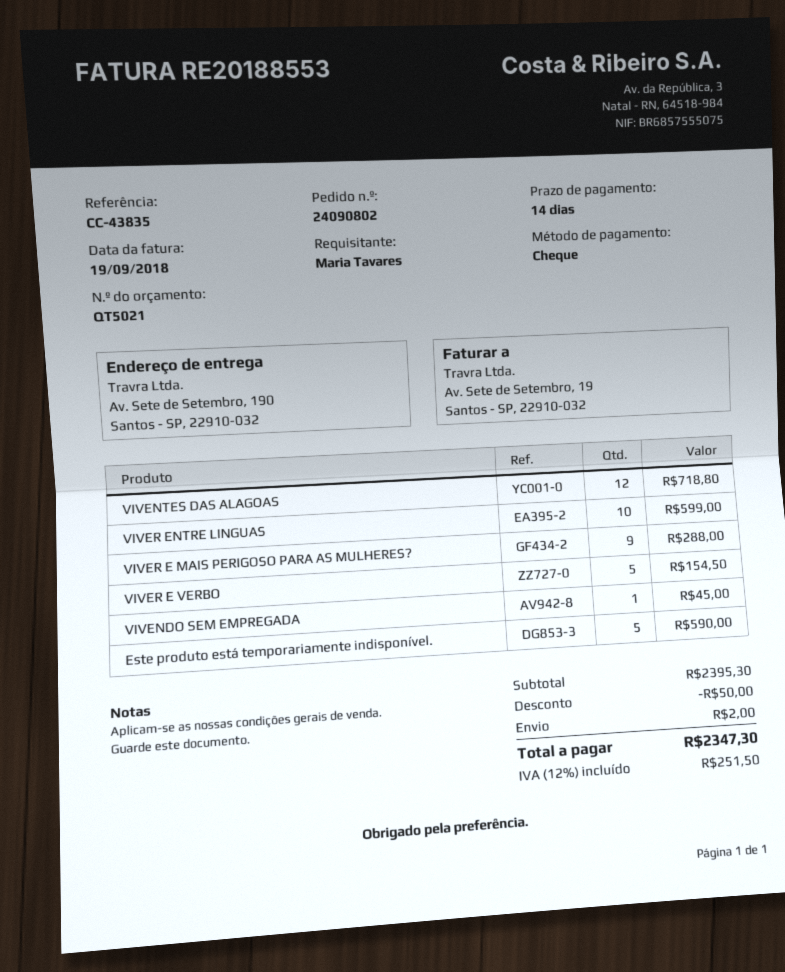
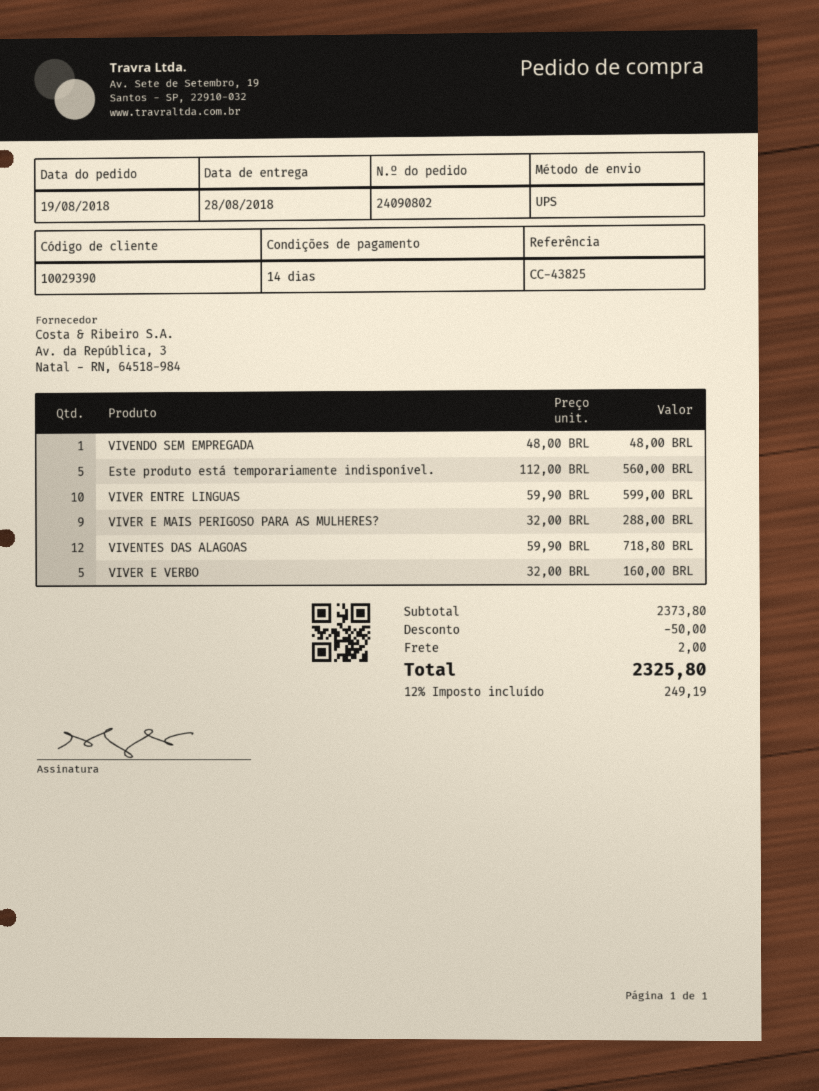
reference: CC-43835 -> CC-43825
VIVER E VERBO: 5 for 154.50 -> 5 for 160.00
VIVENDO SEM EMPREGADA: 1 for 45.00 -> 1 for 48.00
Este produto está temporariamente indisponível.: 5 for 590.00 -> 5 for 560.00
subtotal: 2395.30 -> 2373.80
tax: 12% = 251.50 -> 12% = 249.19
total: 2347.30 -> 2325.80

